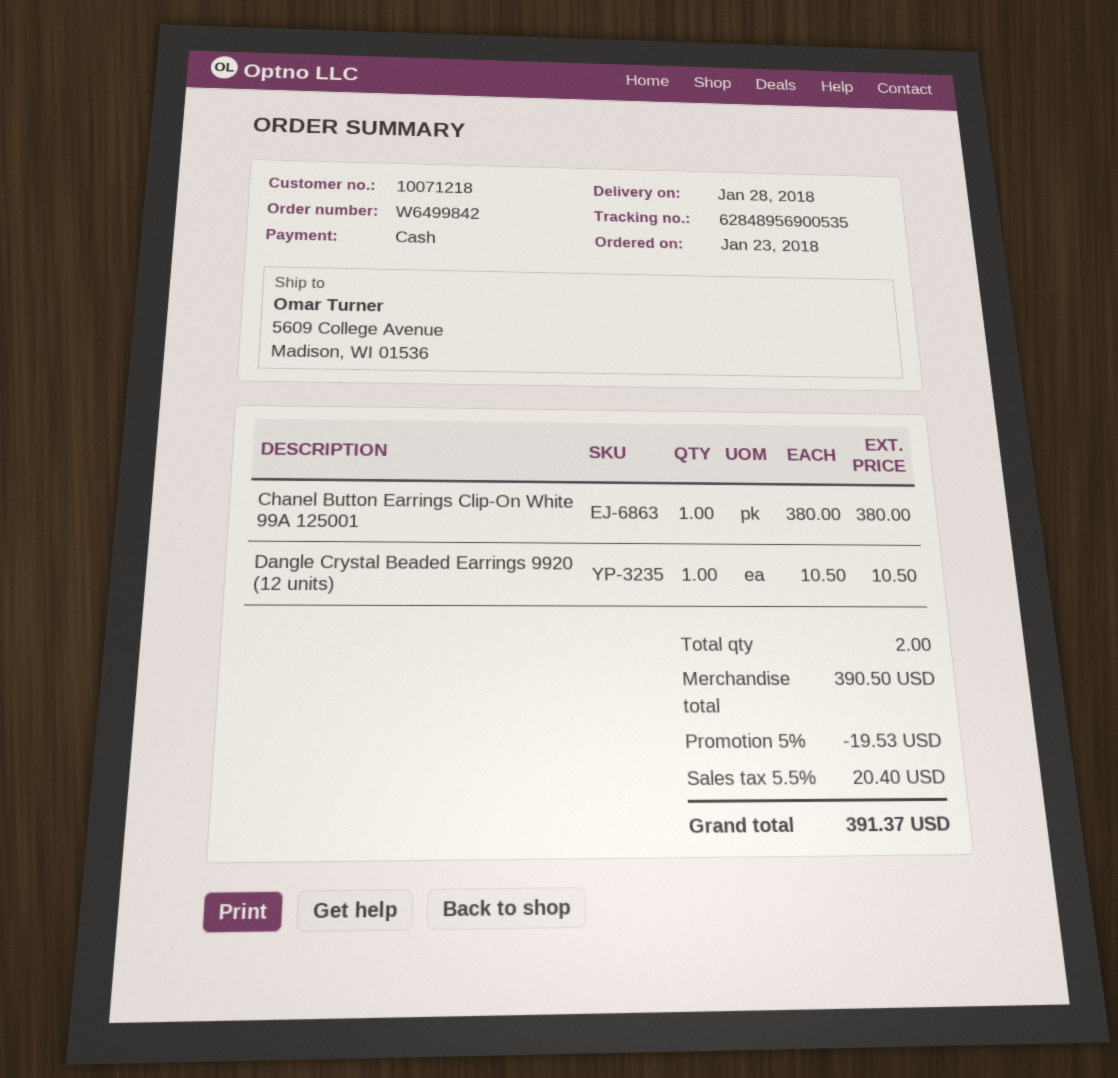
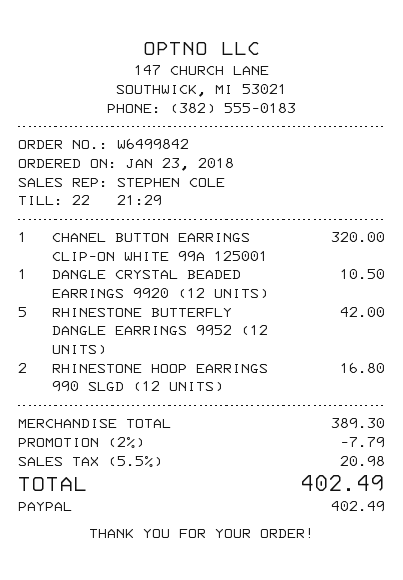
payment method: cash -> PayPal
Chanel Button Earrings Clip-On White 99A 125001: 1 for 380.00 -> 1 for 320.00
RHINESTONE BUTTERFLY DANGLE EARRINGS 9952 (12 UNITS): none -> 5 for 42.00
RHINESTONE HOOP EARRINGS 990 SLGD (12 UNITS): none -> 2 for 16.80
subtotal: 390.50 -> 389.30
discount: 5% = 19.53 -> 2% = 7.79
tax: 5.5% = 20.40 -> 5.5% = 20.98
total: 391.37 -> 402.49

